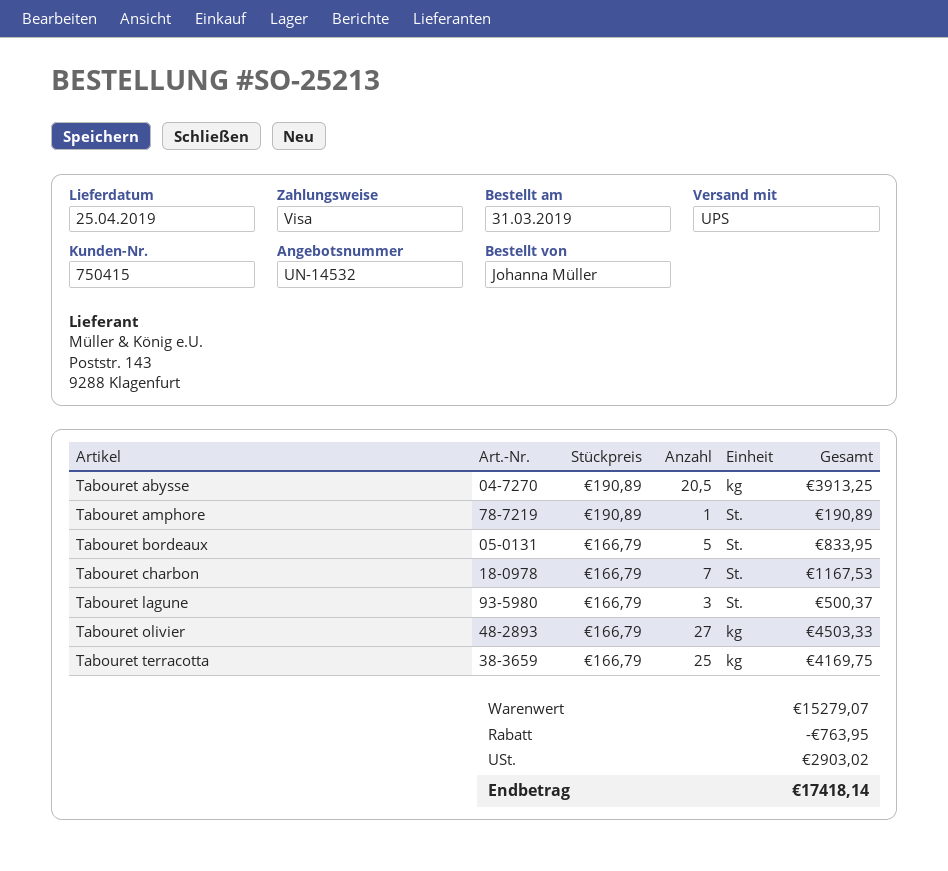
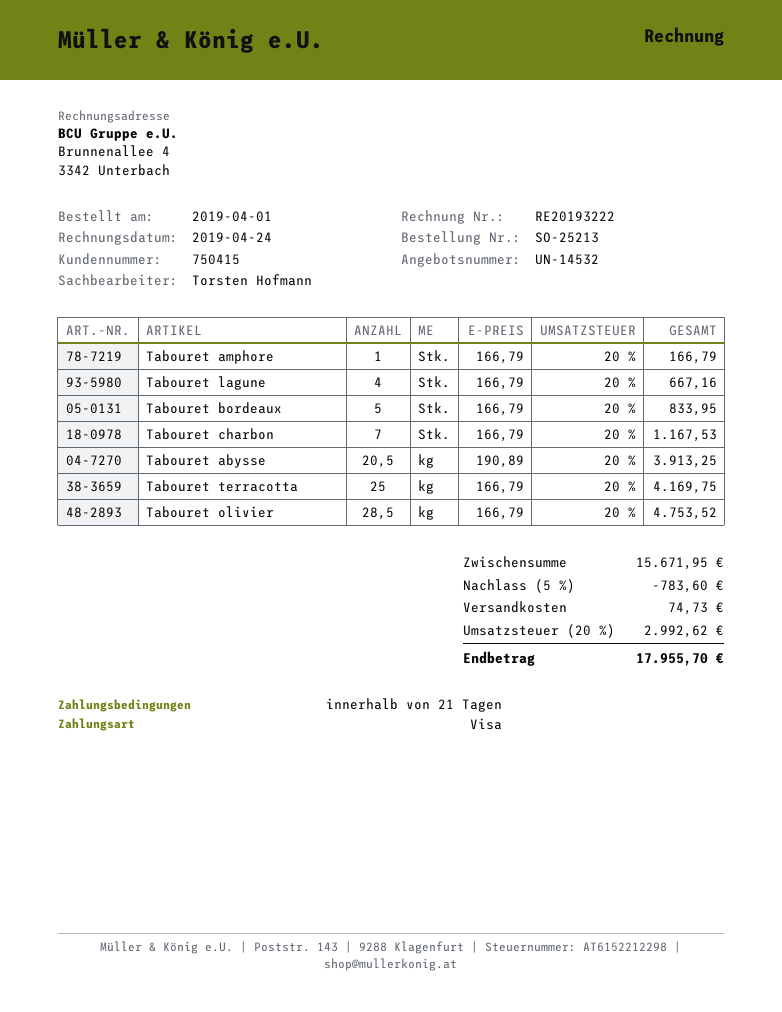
order date: 2019-03-31 -> 2019-04-01
Tabouret amphore: 1 x 190.89 = 190.89 -> 1 x 166.79 = 166.79
Tabouret lagune: 3 x 166.79 = 500.37 -> 4 x 166.79 = 667.16
Tabouret olivier: 27 x 166.79 = 4503.33 -> 28.5 x 166.79 = 4753.52
subtotal: 15279.07 -> 15671.95
discount: 763.95 -> 783.60
shipping: none -> 74.73
tax: 2903.02 -> 2992.62
total: 17418.14 -> 17955.70

